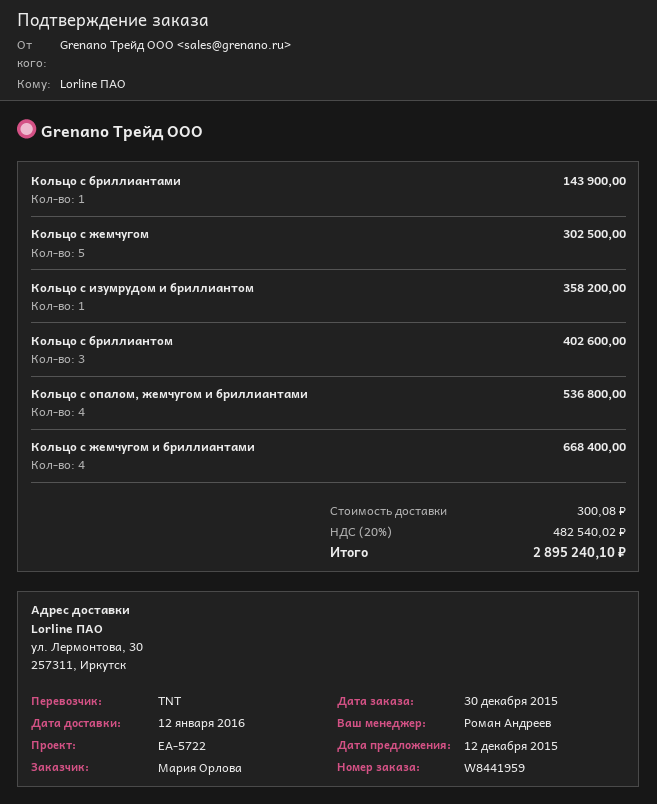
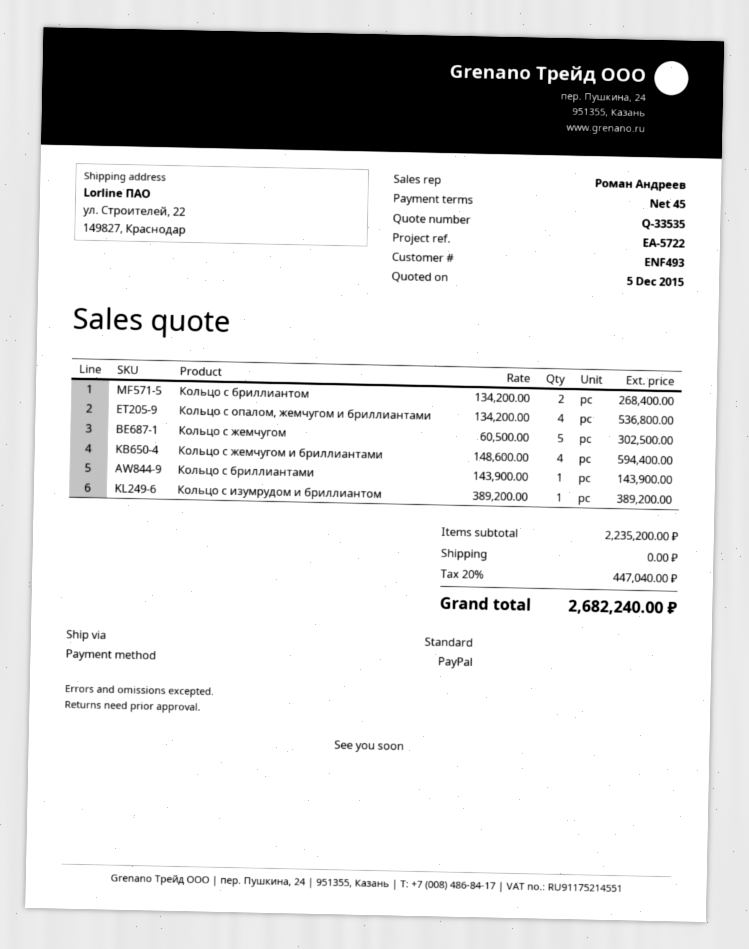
quote date: 2015-12-12 -> 2015-12-05
shipping method: TNT -> standard
ship to: ул. Лермонтова, 30, 257311, Иркутск -> ул. Строителей, 22, 149827, Краснодар
Кольцо с изумрудом и бриллиантом: 1 for 358200.00 -> 1 for 389200.00
Кольцо с бриллиантом: 3 for 402600.00 -> 2 for 268400.00
Кольцо с жемчугом и бриллиантами: 4 for 668400.00 -> 4 for 594400.00
shipping: 300.08 -> 0.00
tax: 20% = 482540.02 -> 20% = 447040.00
total: 2895240.10 -> 2682240.00

